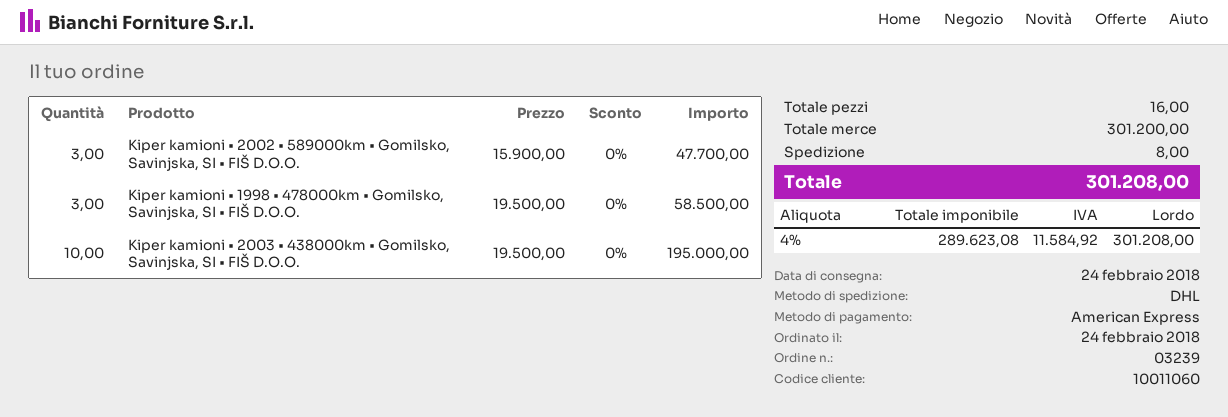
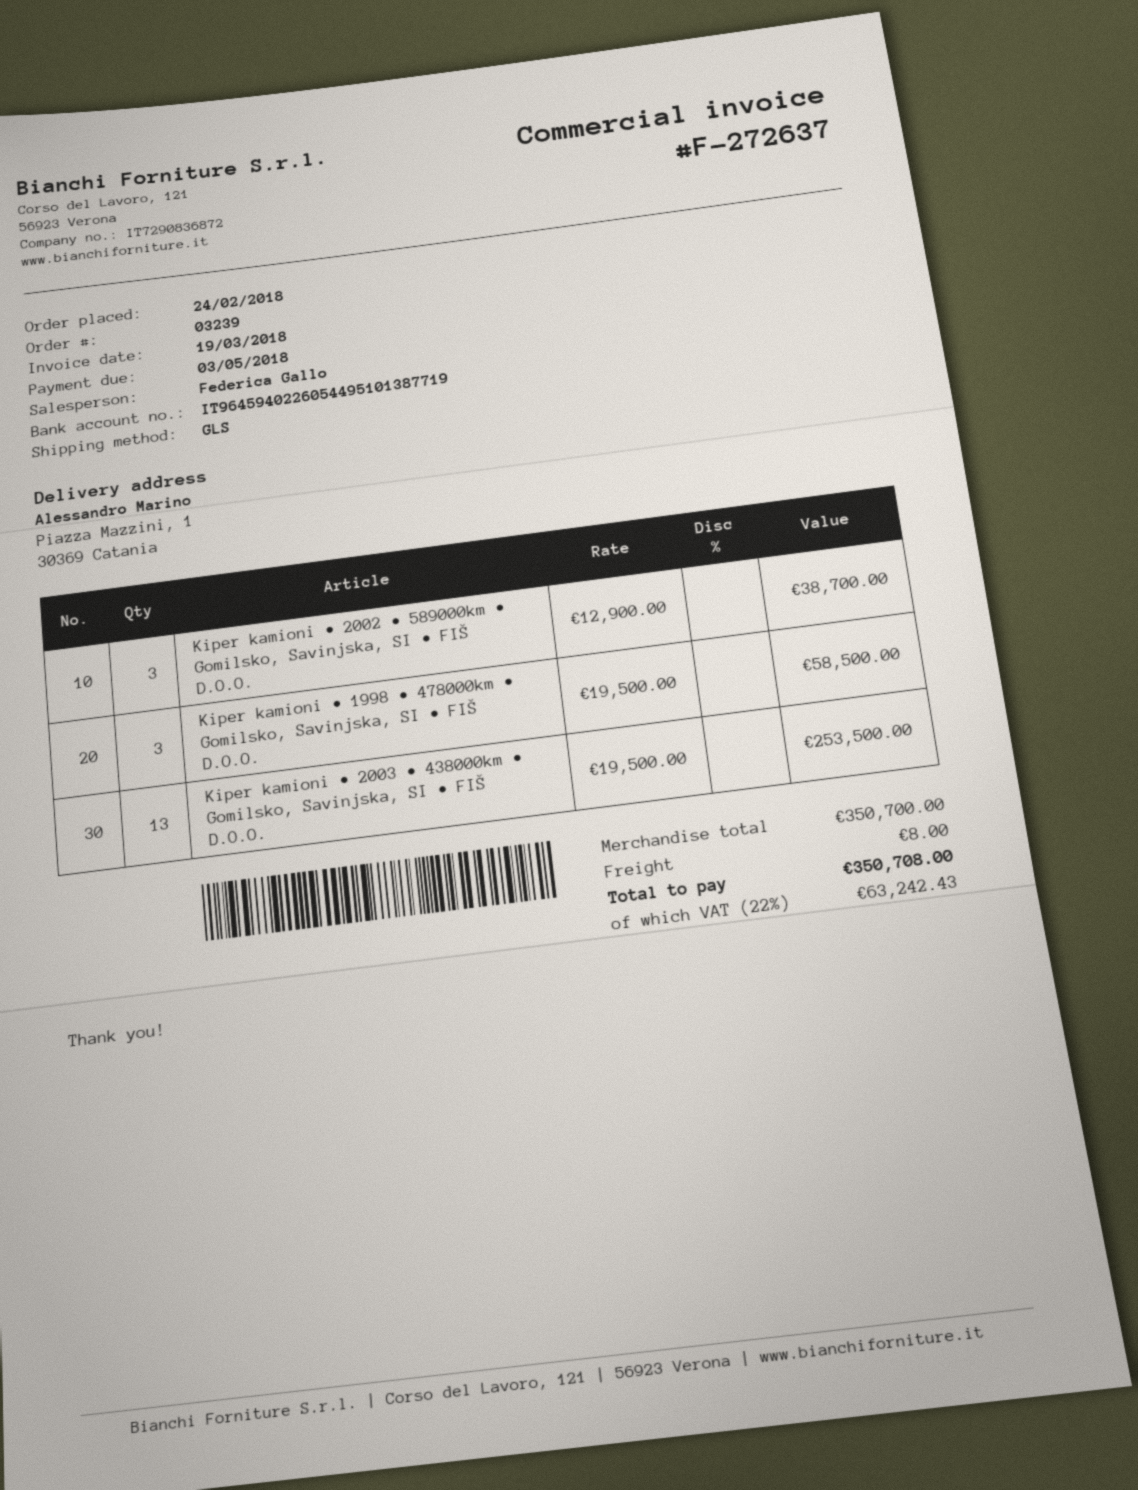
shipping method: DHL -> GLS
Kiper kamioni • 2002 • 589000km • Gomilsko, Savinjska, SI • FIŠ D.O.O.: 3 x 15900.00 = 47700.00 -> 3 x 12900.00 = 38700.00
Kiper kamioni • 2003 • 438000km • Gomilsko, Savinjska, SI • FIŠ D.O.O.: 10 x 19500.00 = 195000.00 -> 13 x 19500.00 = 253500.00
subtotal: 301200.00 -> 350700.00
tax: 4% = 11584.92 -> 22% = 63242.43
total: 301208.00 -> 350708.00

